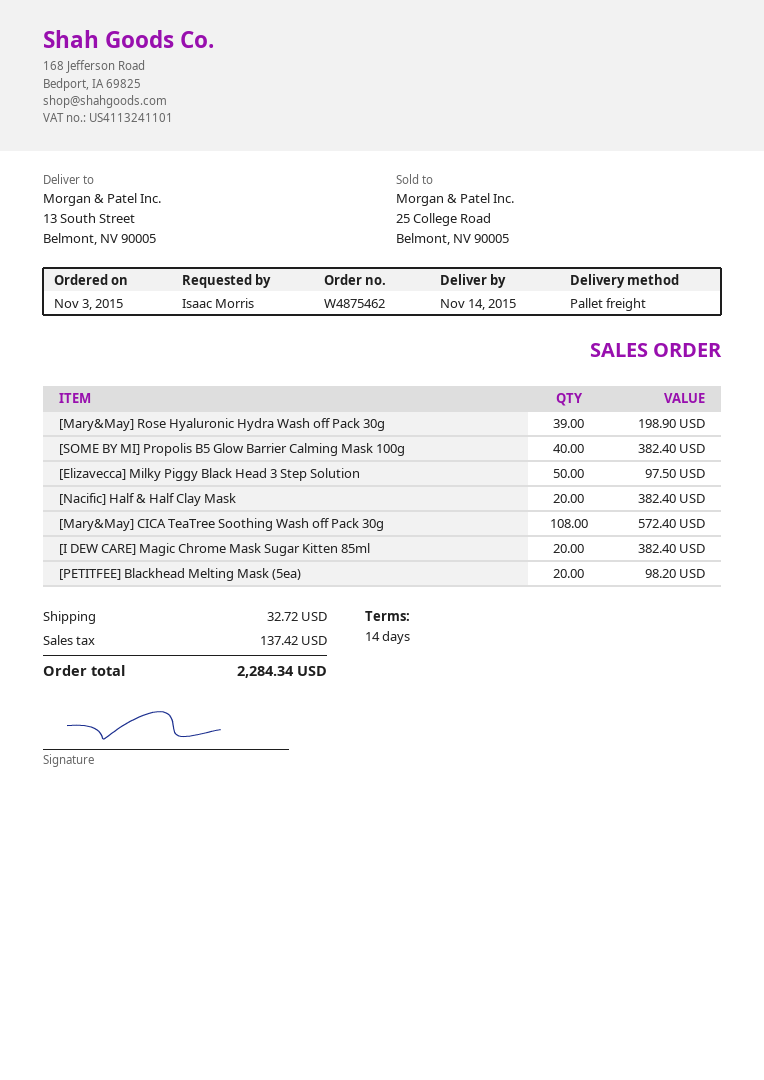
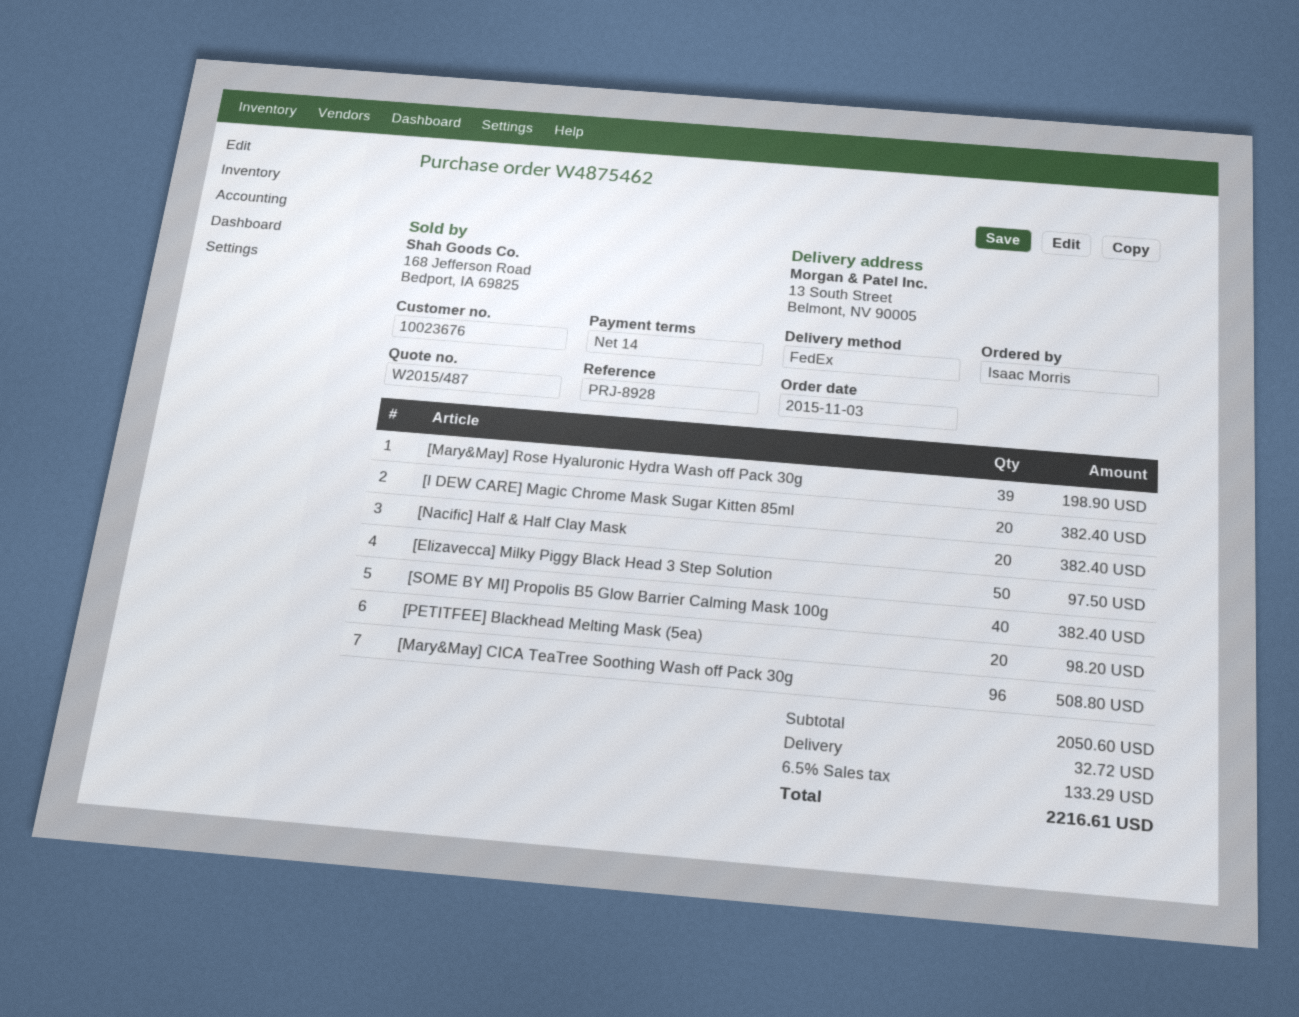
shipping method: pallet freight -> FedEx
[Mary&May] CICA TeaTree Soothing Wash off Pack 30g: 108 for 572.40 -> 96 for 508.80
tax: 137.42 -> 133.29
total: 2284.34 -> 2216.61

